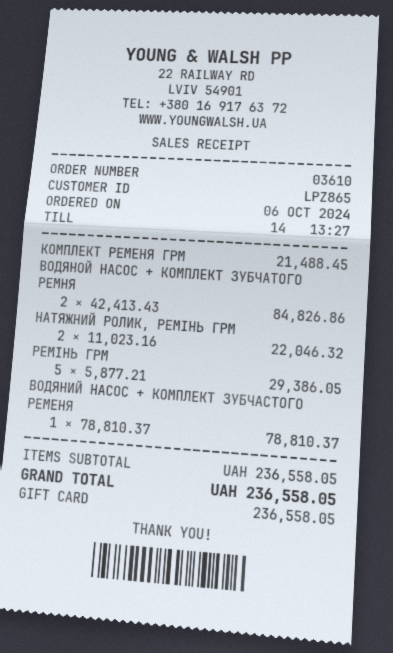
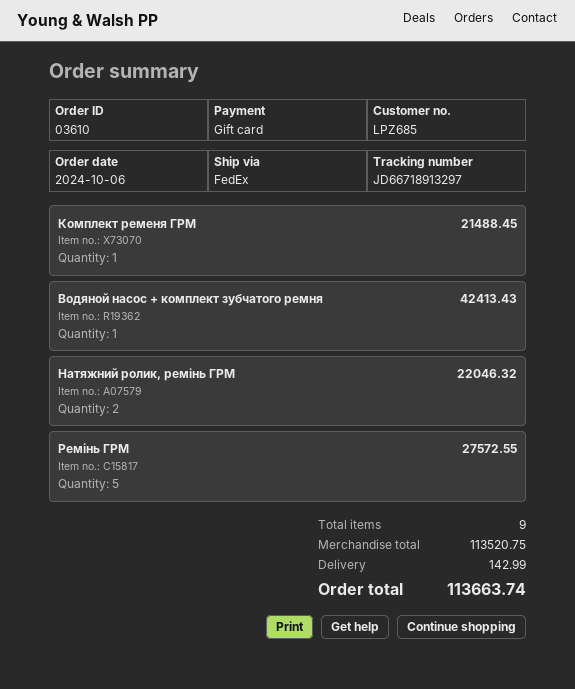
customer number: LPZ865 -> LPZ685
ВОДЯНОЙ НАСОС + КОМПЛЕКТ ЗУБЧАТОГО РЕМНЯ: 2 for 84826.86 -> 1 for 42413.43
РЕМІНЬ ГРМ: 5 for 29386.05 -> 5 for 27572.55
ВОДЯНИЙ НАСОС + КОМПЛЕКТ ЗУБЧАСТОГО РЕМЕНЯ: 1 for 78810.37 -> none
subtotal: 236558.05 -> 113520.75
shipping: none -> 142.99
total: 236558.05 -> 113663.74

